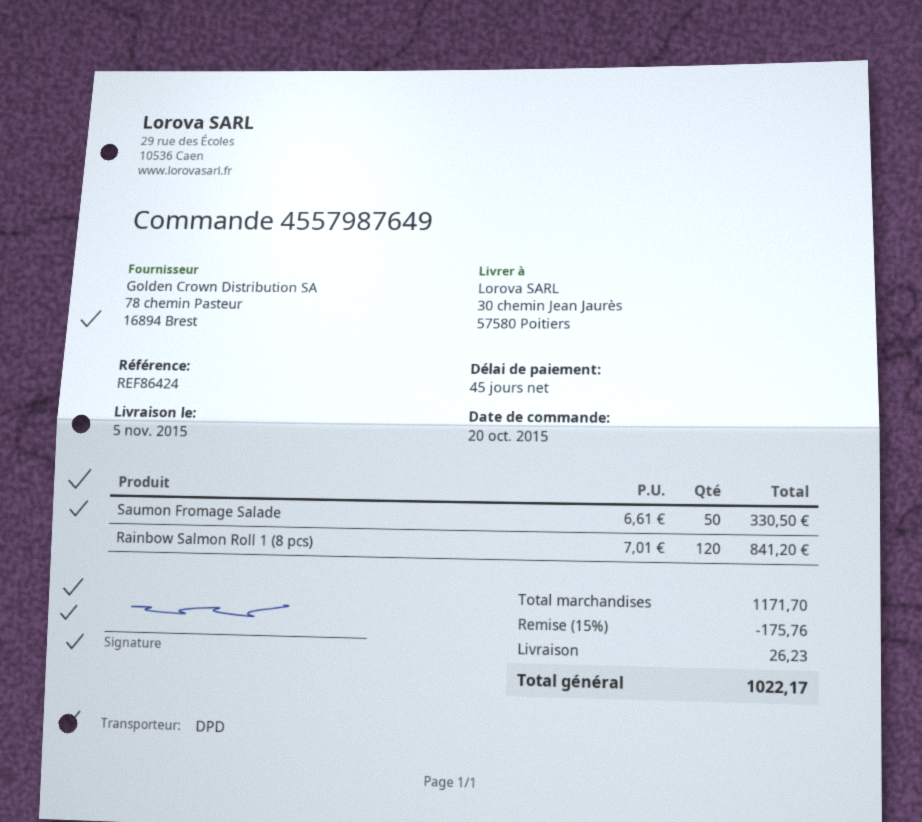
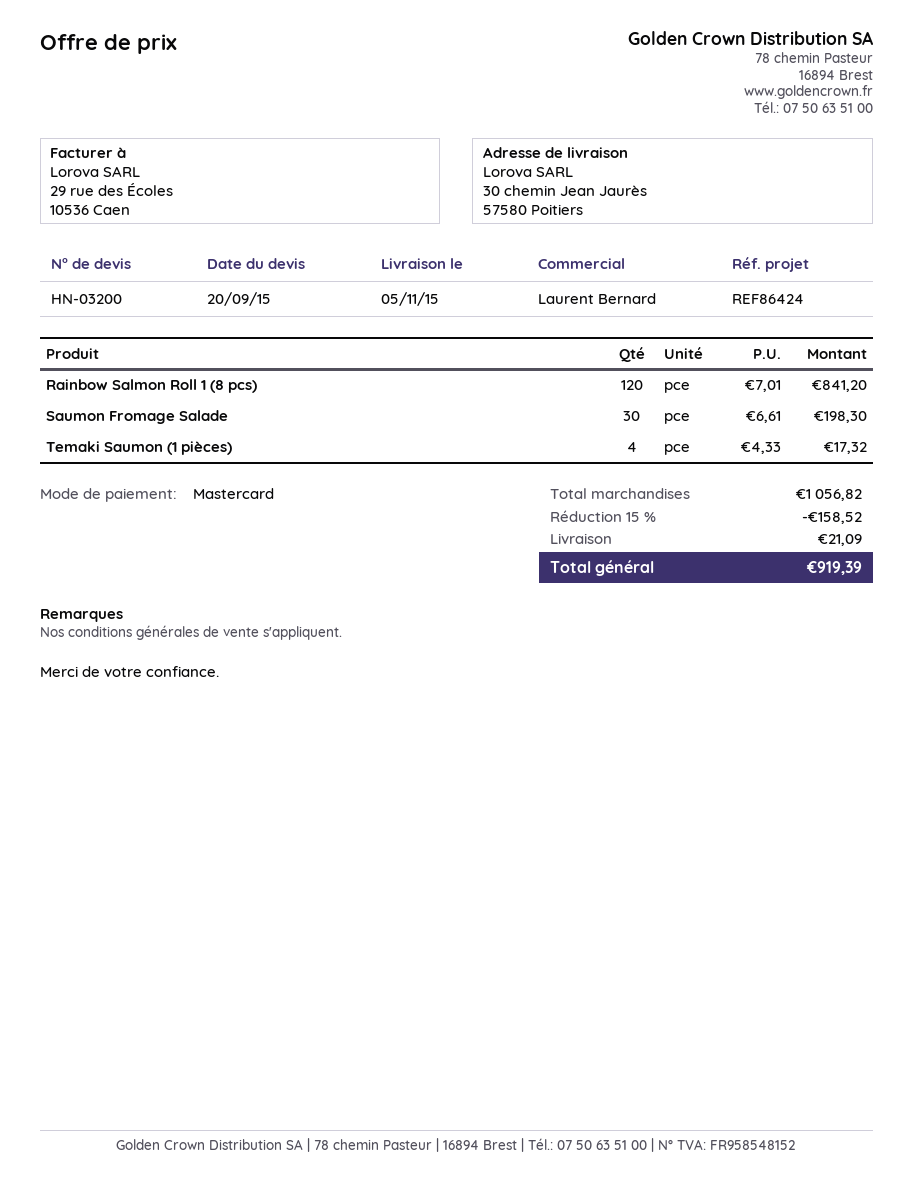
Saumon Fromage Salade: 50 x 6.61 = 330.50 -> 30 x 6.61 = 198.30
Temaki Saumon (1 pièces): none -> 4 x 4.33 = 17.32
subtotal: 1171.70 -> 1056.82
discount: 15% = 175.76 -> 15% = 158.52
shipping: 26.23 -> 21.09
total: 1022.17 -> 919.39

